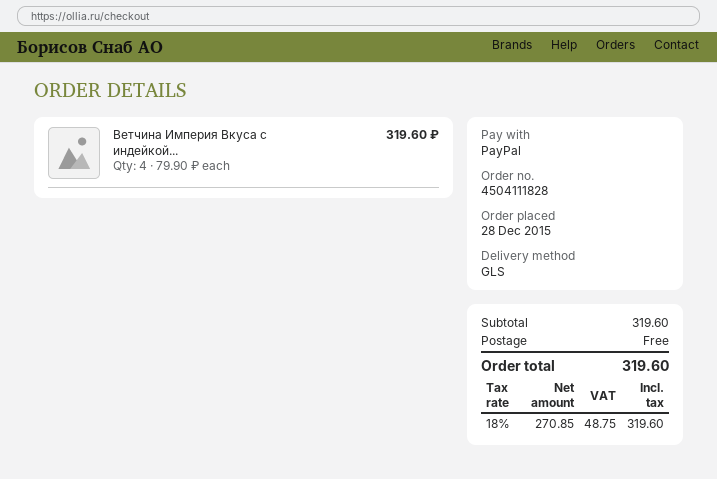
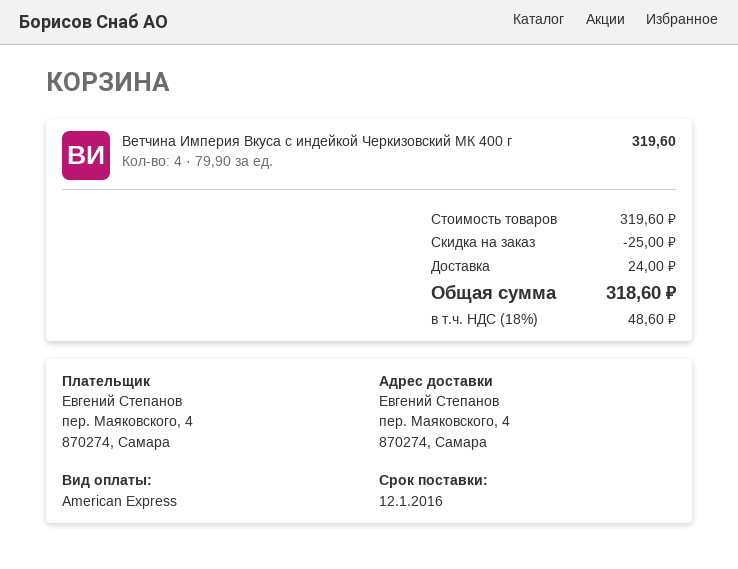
payment method: PayPal -> American Express
discount: none -> 25.00
shipping: 0.00 -> 24.00
tax: 18% = 48.75 -> 18% = 48.60
total: 319.60 -> 318.60

